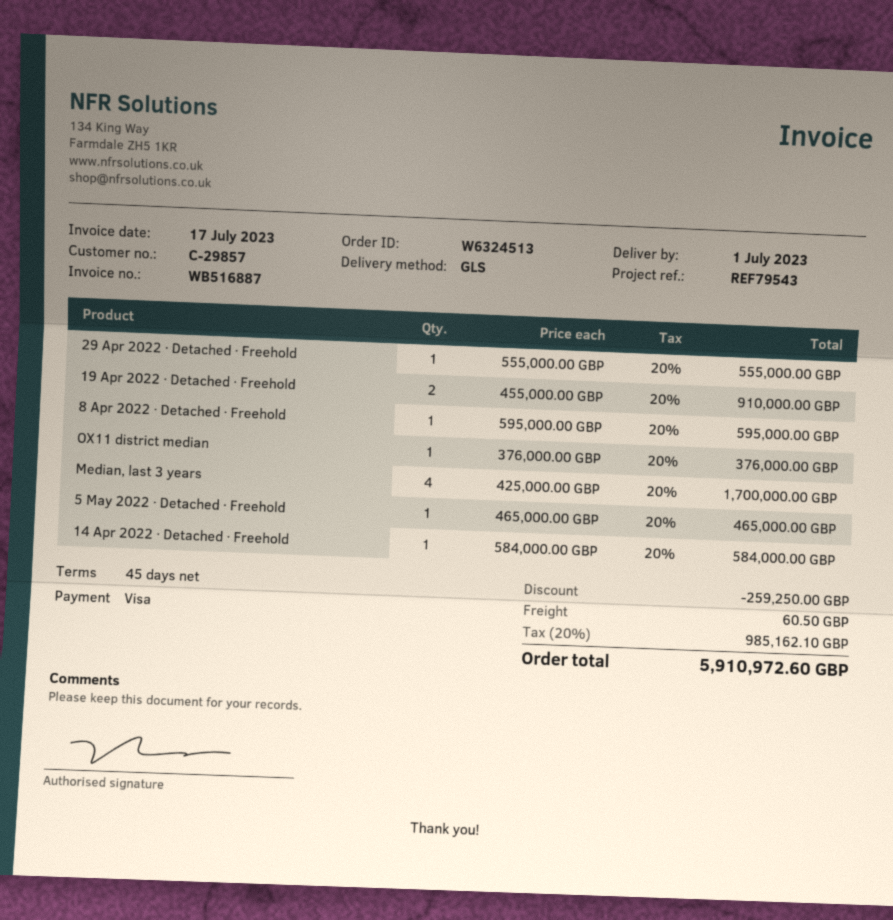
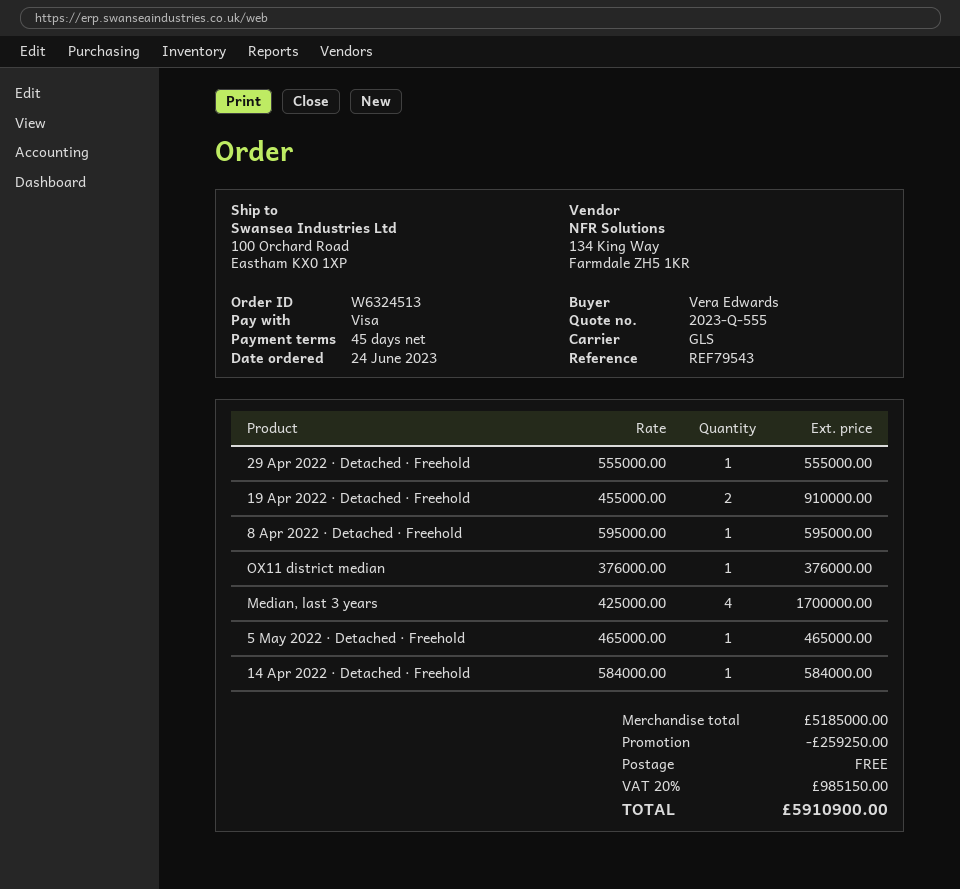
shipping: 60.50 -> 0.00
tax: 20% = 985162.10 -> 20% = 985150.00
total: 5910972.60 -> 5910900.00

